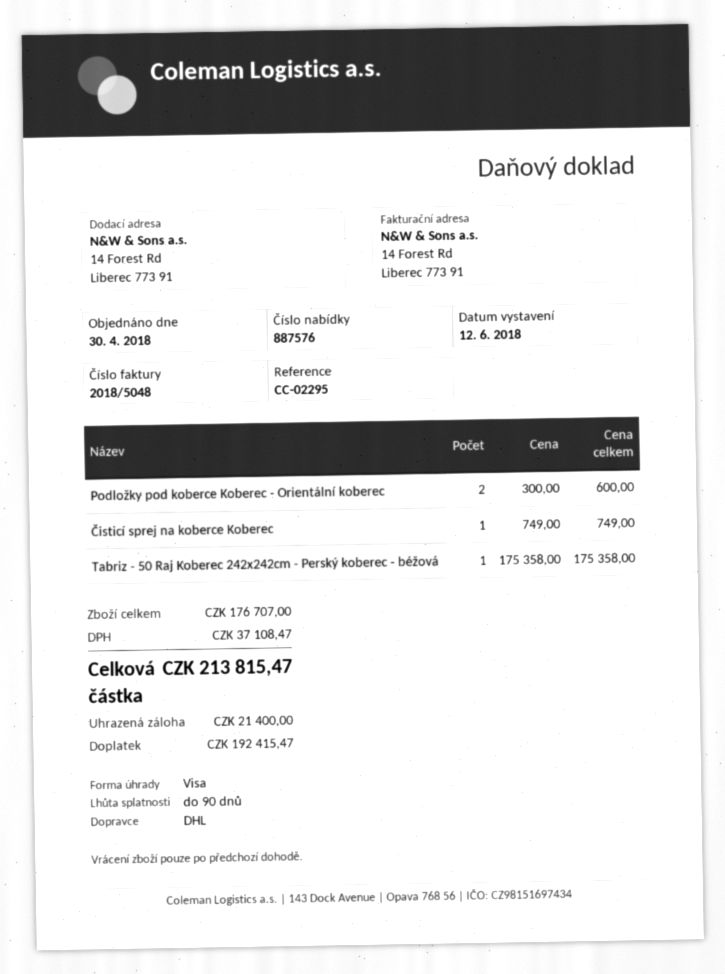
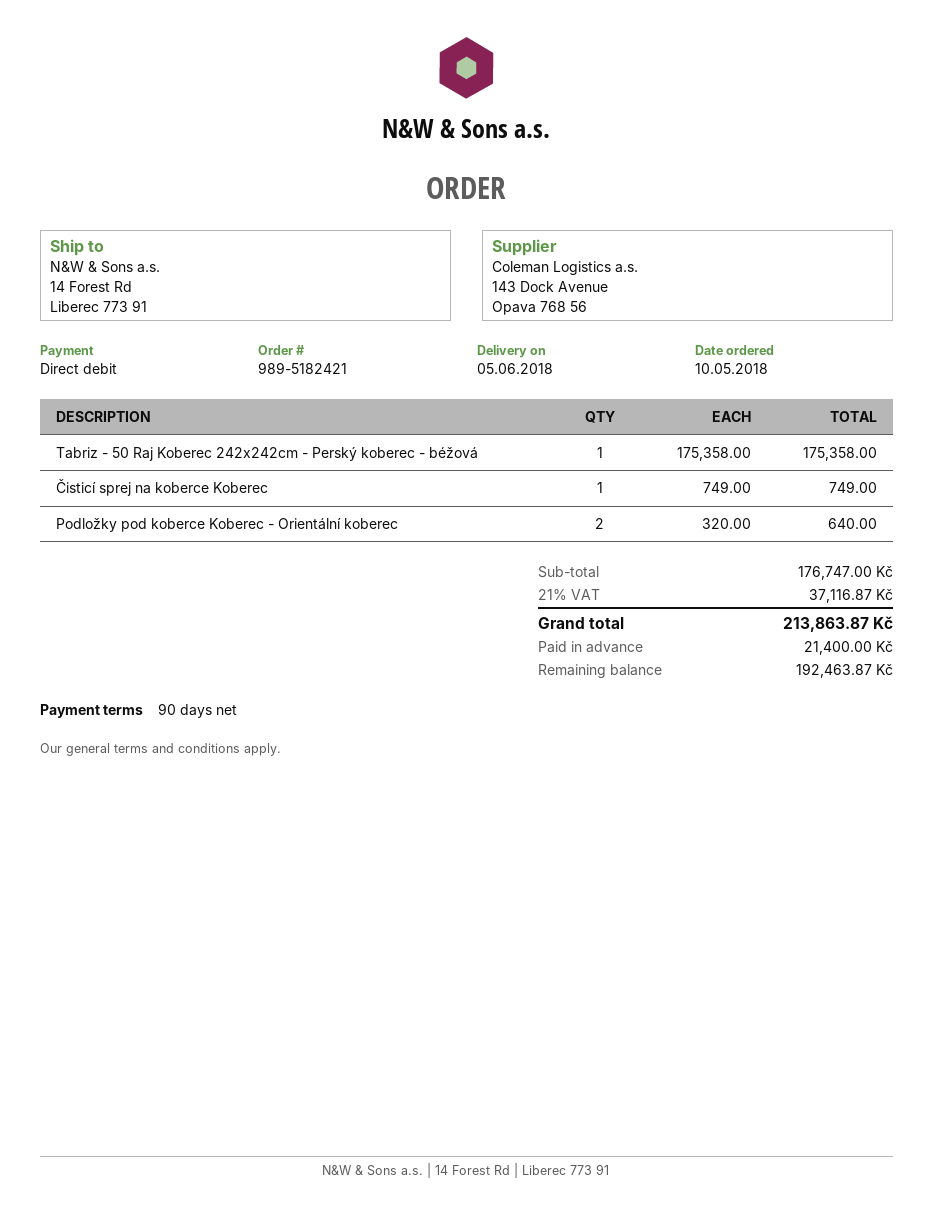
order date: 2018-04-30 -> 2018-05-10
payment method: Visa -> direct debit
Podložky pod koberce Koberec - Orientální koberec: 2 x 300.00 = 600.00 -> 2 x 320.00 = 640.00
subtotal: 176707.00 -> 176747.00
tax: 37108.47 -> 37116.87
total: 213815.47 -> 213863.87
balance: 192415.47 -> 192463.87

